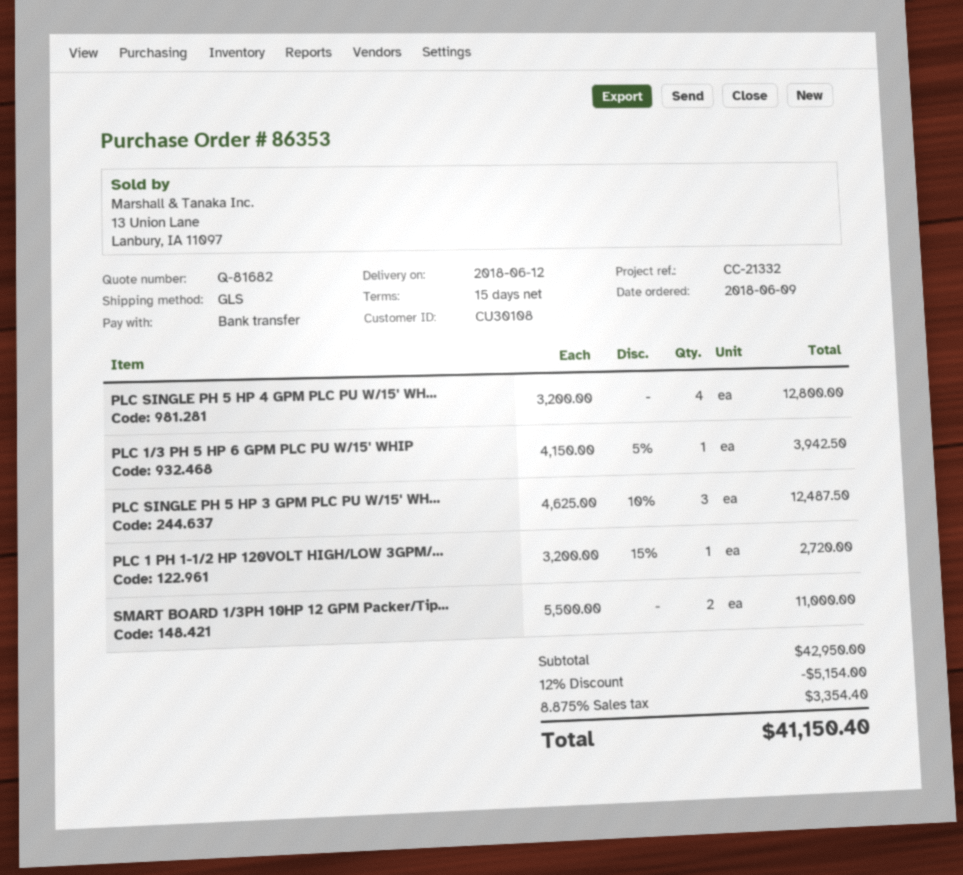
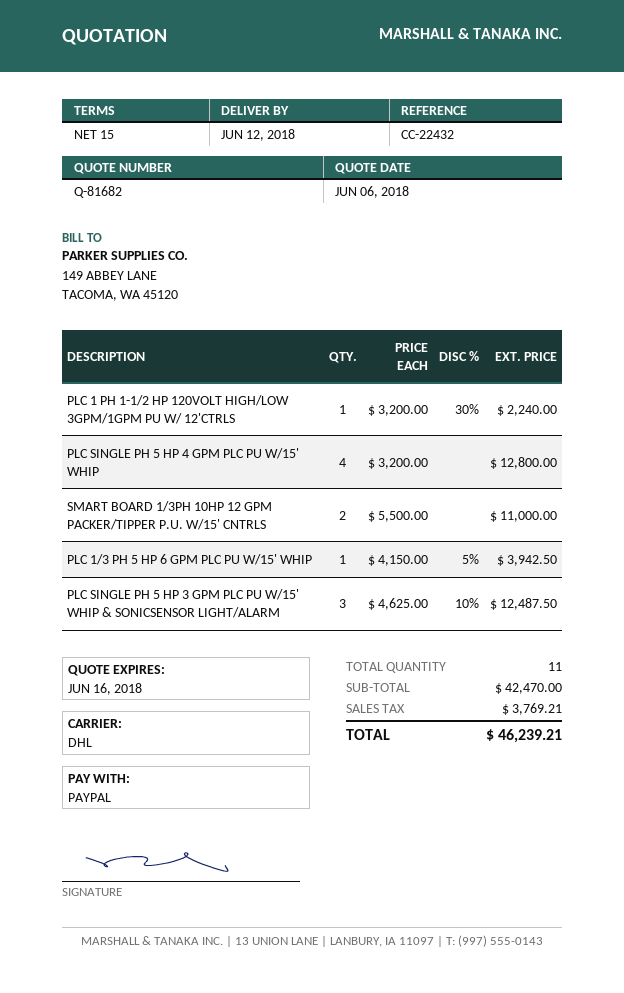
reference: CC-21332 -> CC-22432
payment method: bank transfer -> PayPal
shipping method: GLS -> DHL
PLC 1 PH 1-1/2 HP 120VOLT HIGH/LOW 3GPM/...: 1 x 3200.00 - 15% = 2720.00 -> 1 x 3200.00 - 30% = 2240.00
subtotal: 42950.00 -> 42470.00
discount: 12% = 5154.00 -> none
tax: 3354.40 -> 3769.21
total: 41150.40 -> 46239.21

